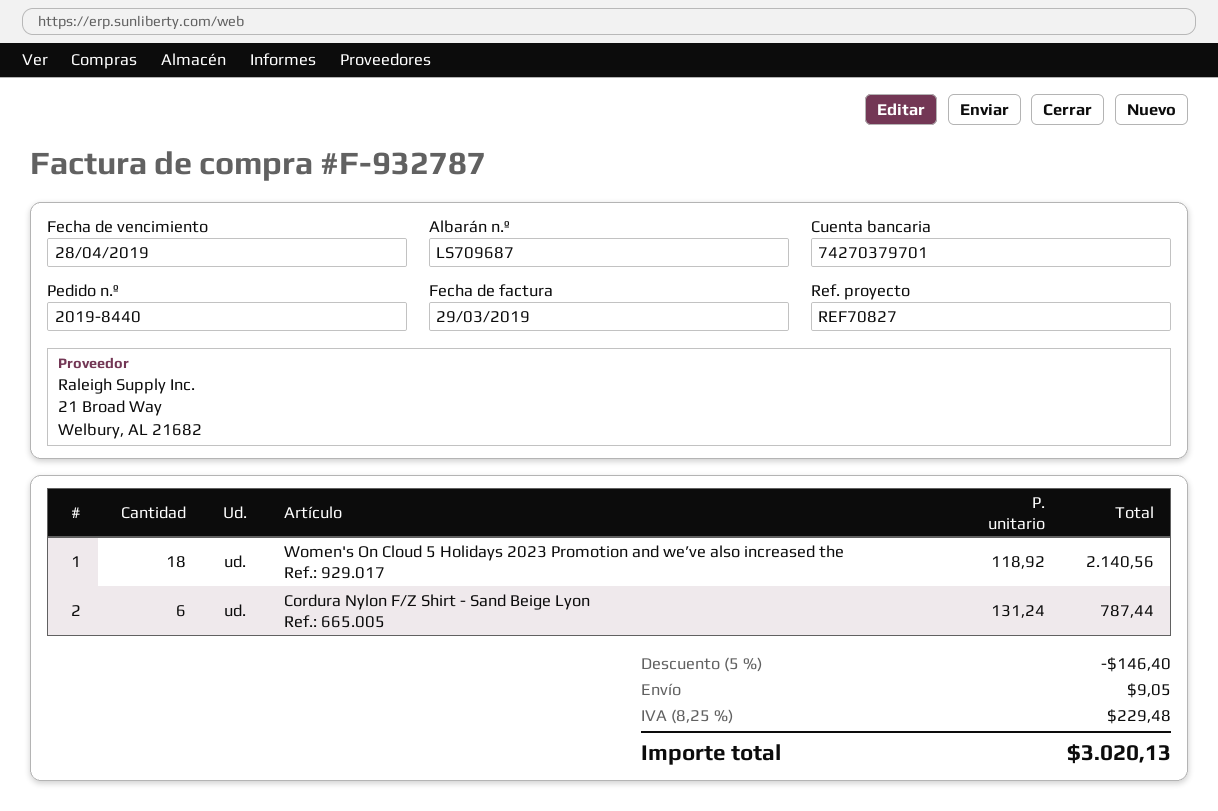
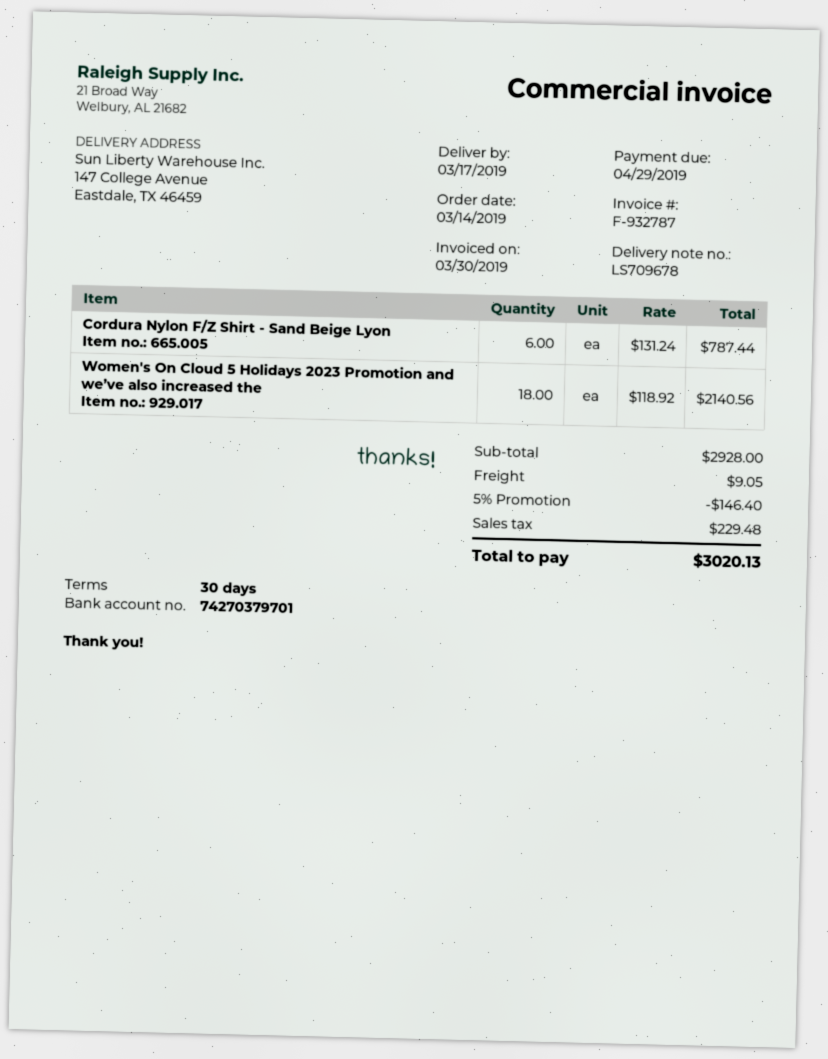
delivery note number: LS709687 -> LS709678
invoice date: 2019-03-29 -> 2019-03-30
due date: 2019-04-28 -> 2019-04-29

